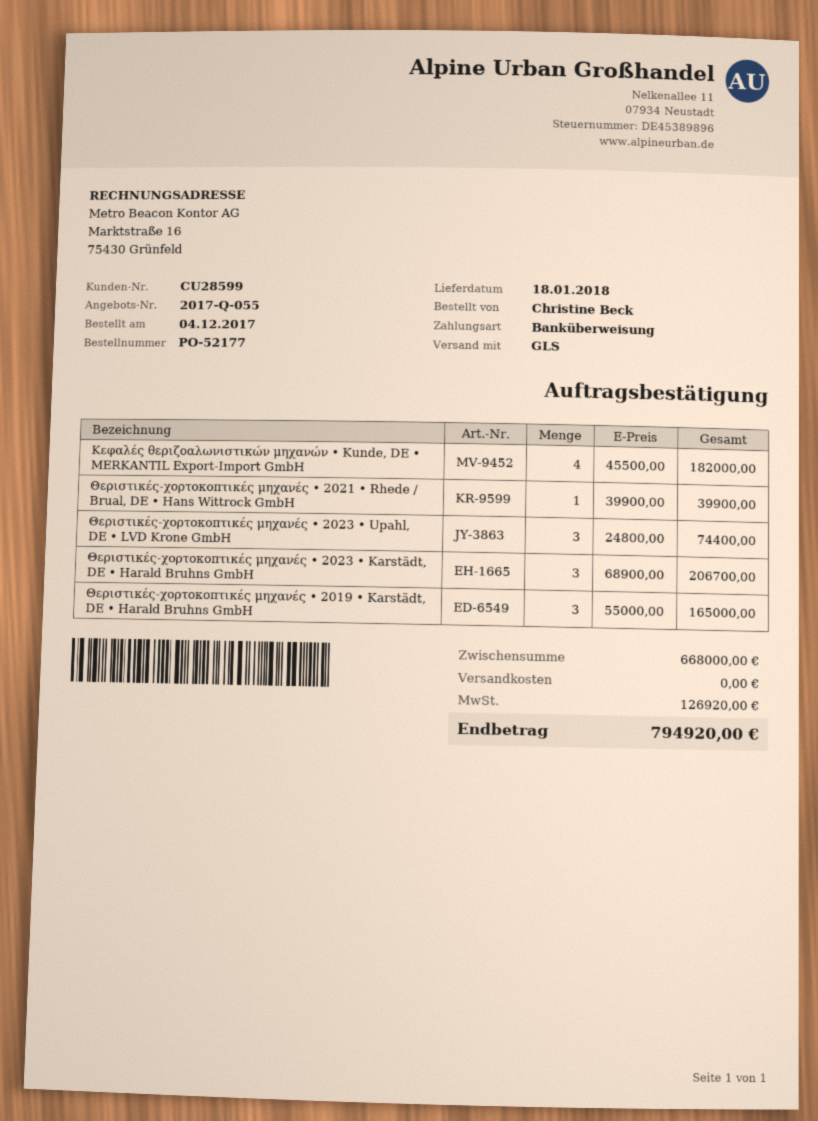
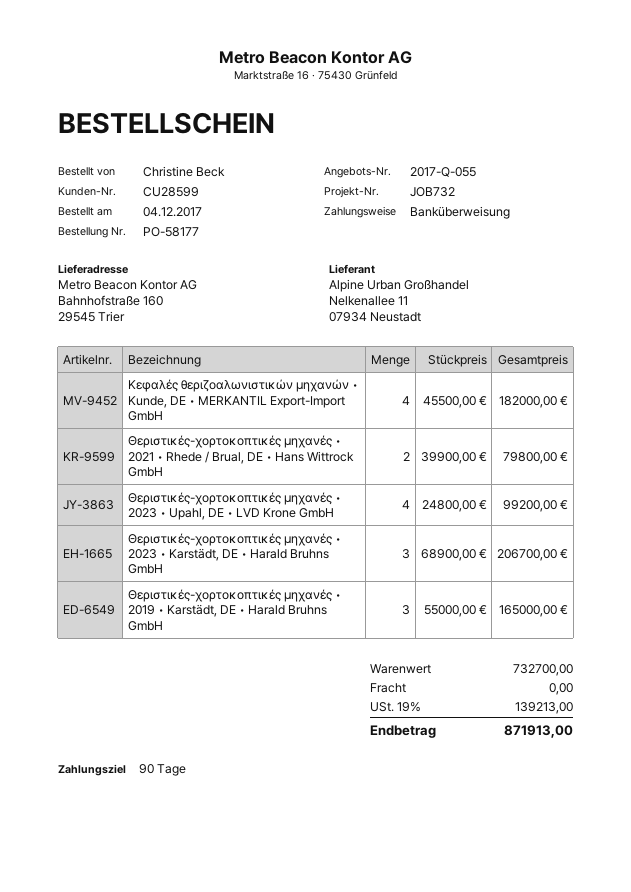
order number: PO-52177 -> PO-58177
Θεριστικές-χορτοκοπτικές μηχανές • 2021 • Rhede / Brual, DE • Hans Wittrock GmbH: 1 x 39900.00 = 39900.00 -> 2 x 39900.00 = 79800.00
Θεριστικές-χορτοκοπτικές μηχανές • 2023 • Upahl, DE • LVD Krone GmbH: 3 x 24800.00 = 74400.00 -> 4 x 24800.00 = 99200.00
subtotal: 668000.00 -> 732700.00
tax: 126920.00 -> 139213.00
total: 794920.00 -> 871913.00

